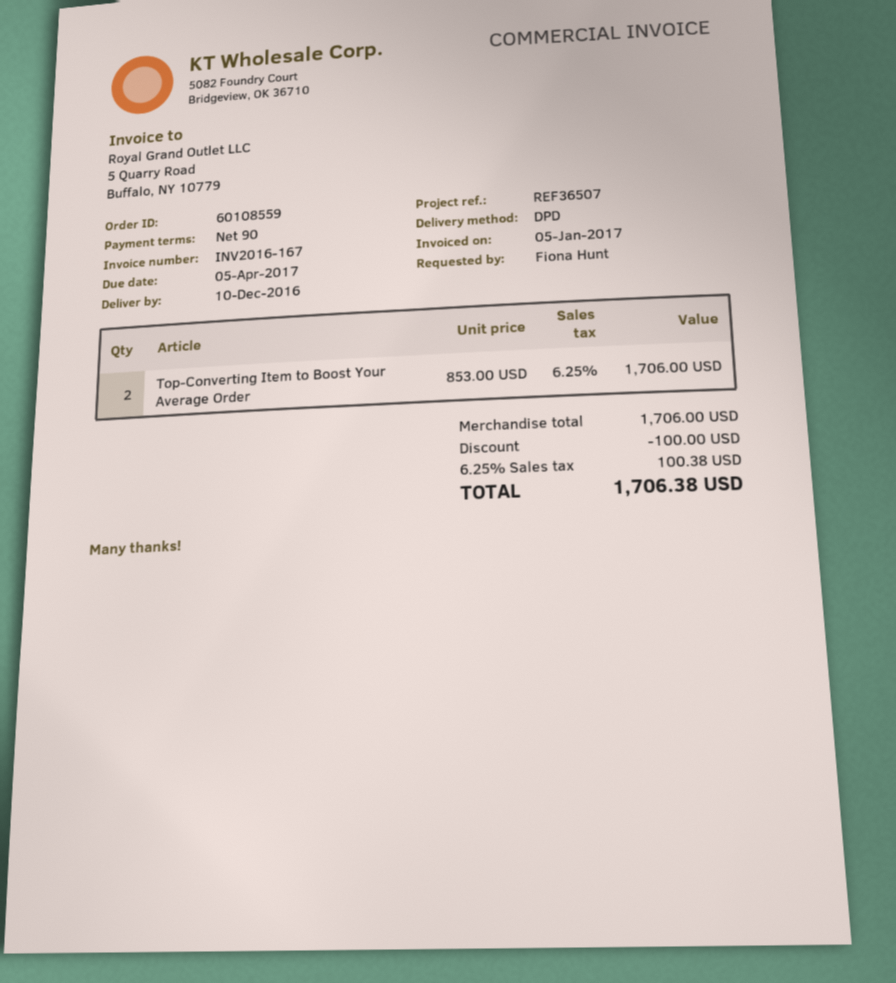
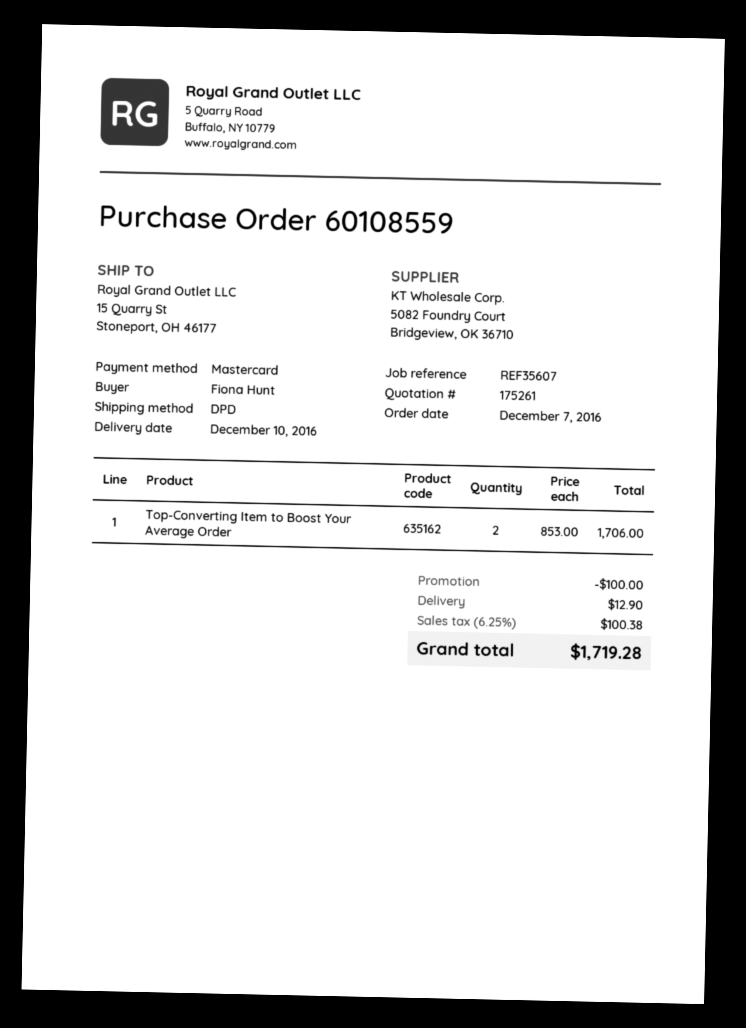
reference: REF36507 -> REF35607
shipping: none -> 12.90
total: 1706.38 -> 1719.28

